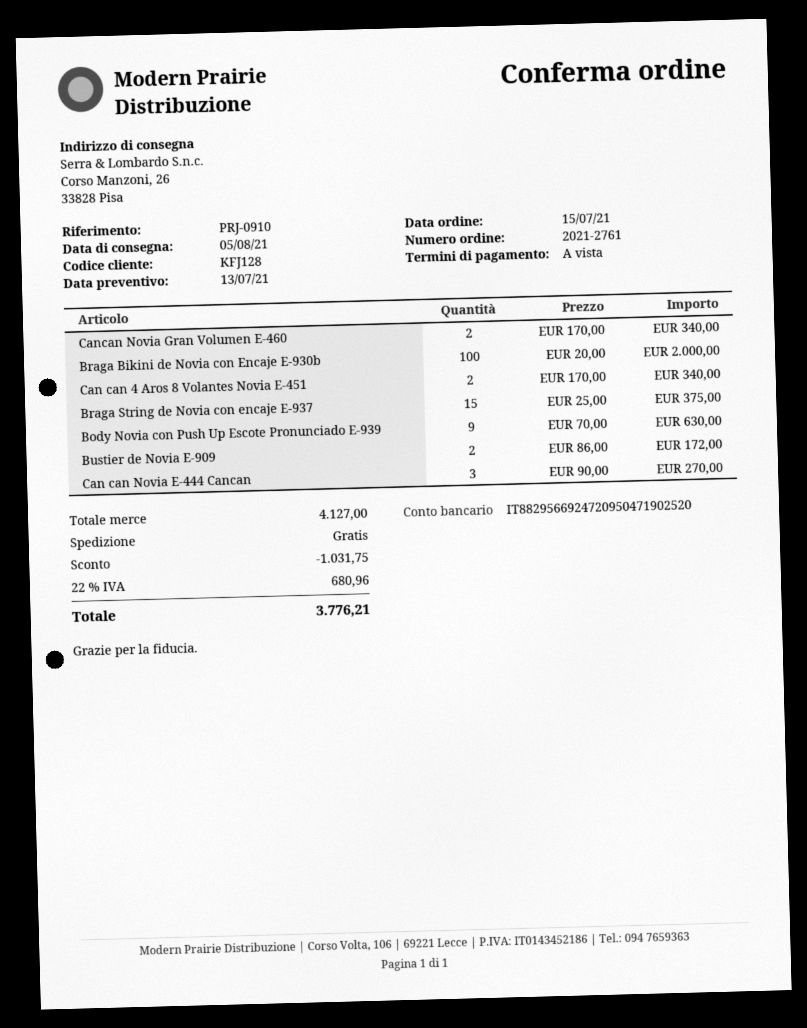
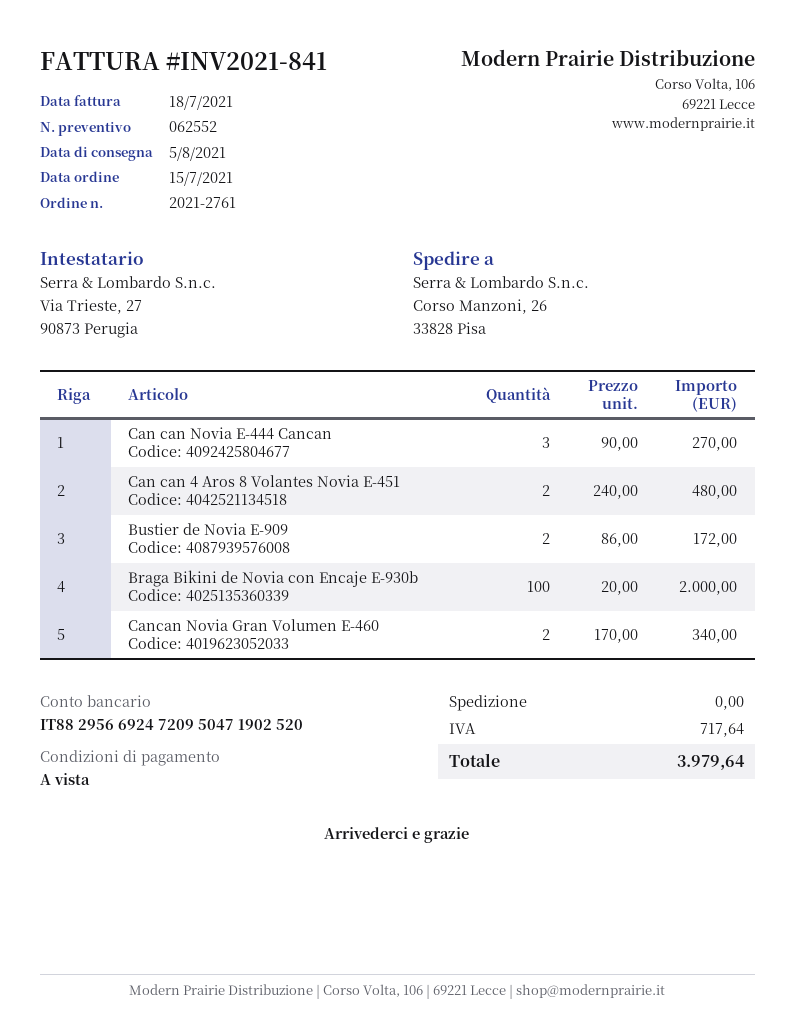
Can can 4 Aros 8 Volantes Novia E-451: 2 x 170.00 = 340.00 -> 2 x 240.00 = 480.00
Braga String de Novia con encaje E-937: 15 x 25.00 = 375.00 -> none
Body Novia con Push Up Escote Pronunciado E-939: 9 x 70.00 = 630.00 -> none
discount: 1031.75 -> none
tax: 680.96 -> 717.64
total: 3776.21 -> 3979.64

